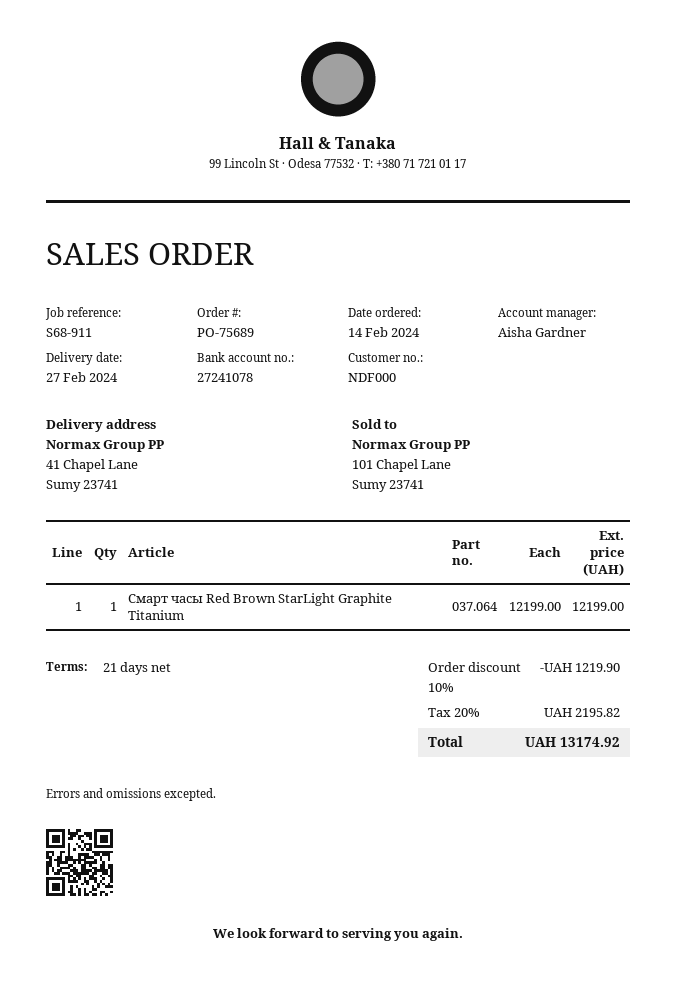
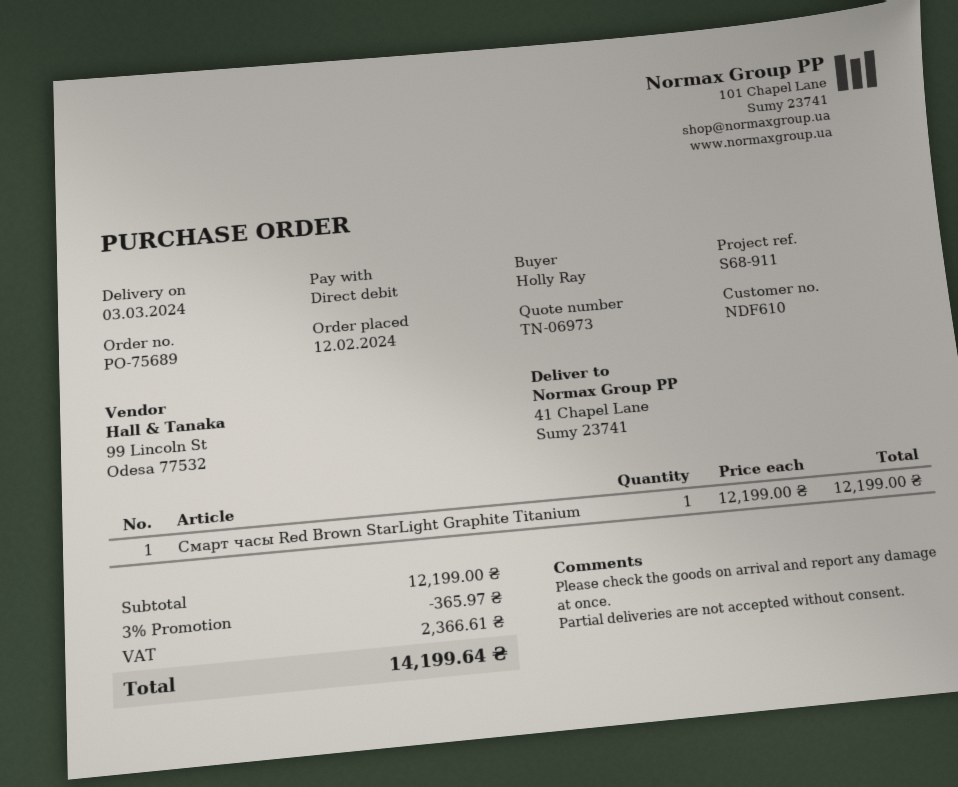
order date: 2024-02-14 -> 2024-02-12
delivery date: 2024-02-27 -> 2024-03-03
customer number: NDF000 -> NDF610
discount: 10% = 1219.90 -> 3% = 365.97
tax: 2195.82 -> 2366.61
total: 13174.92 -> 14199.64

